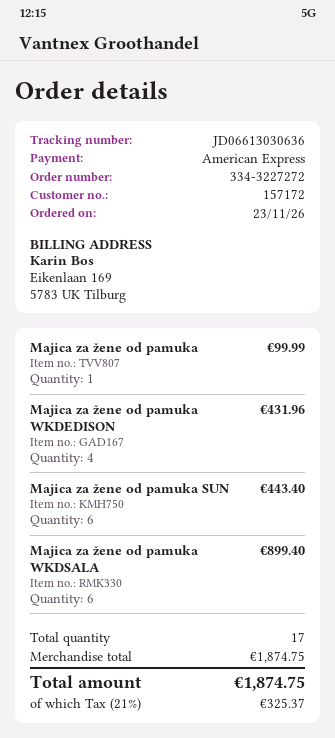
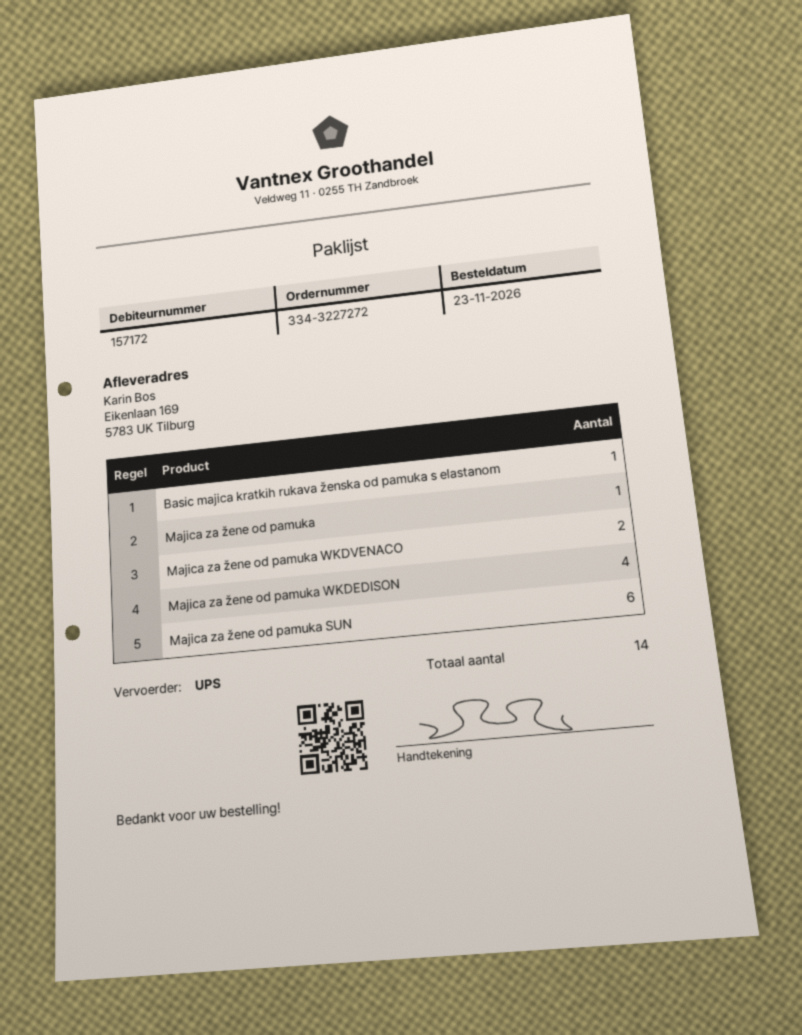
Majica za žene od pamuka WKDSALA: 6 -> none
Basic majica kratkih rukava ženska od pamuka s elastanom: none -> 1
Majica za žene od pamuka WKDVENACO: none -> 2
total quantity: 17 -> 14

